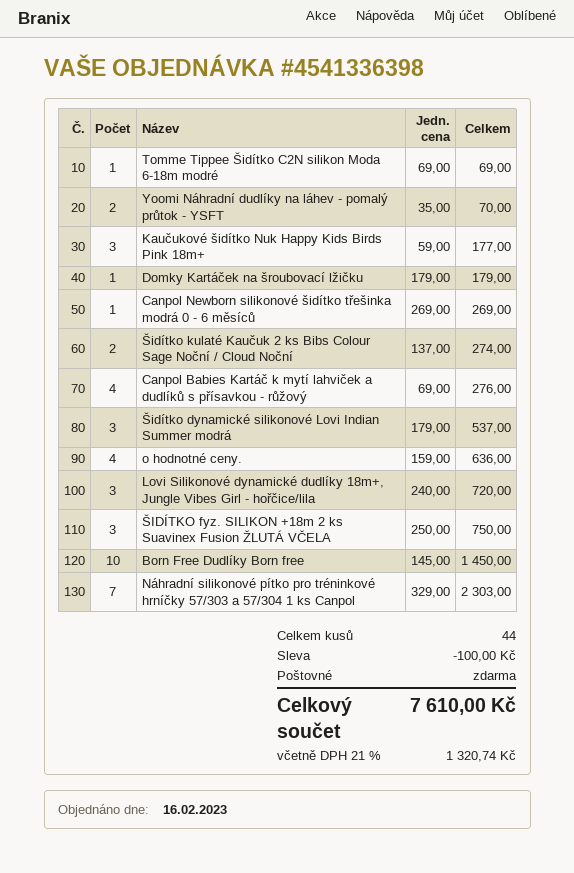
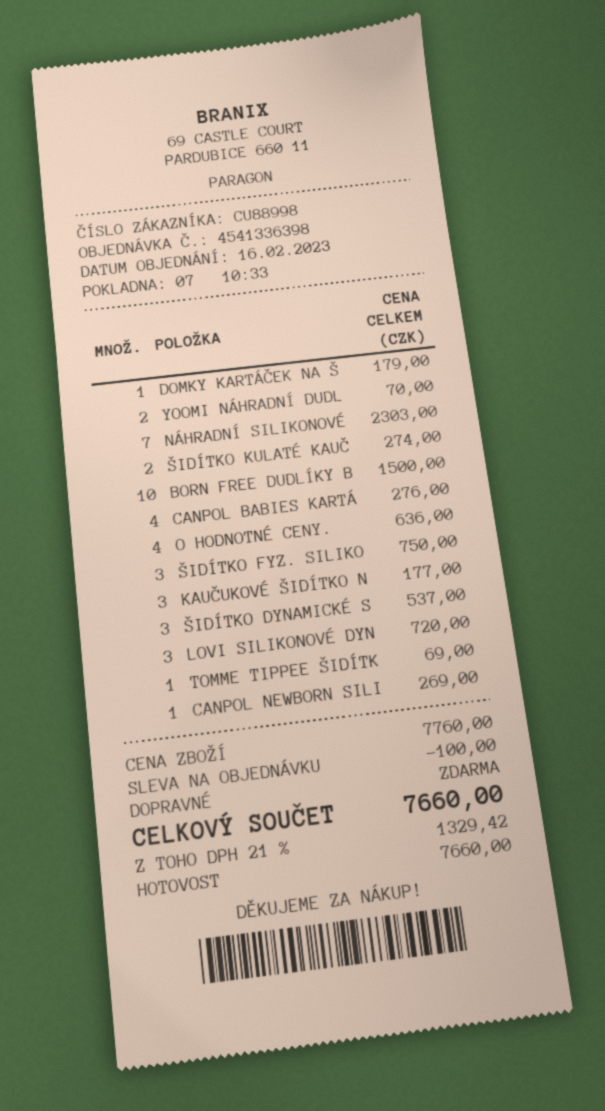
Born Free Dudlíky Born free: 10 for 1450.00 -> 10 for 1500.00
tax: 21% = 1320.74 -> 21% = 1329.42
total: 7610.00 -> 7660.00

